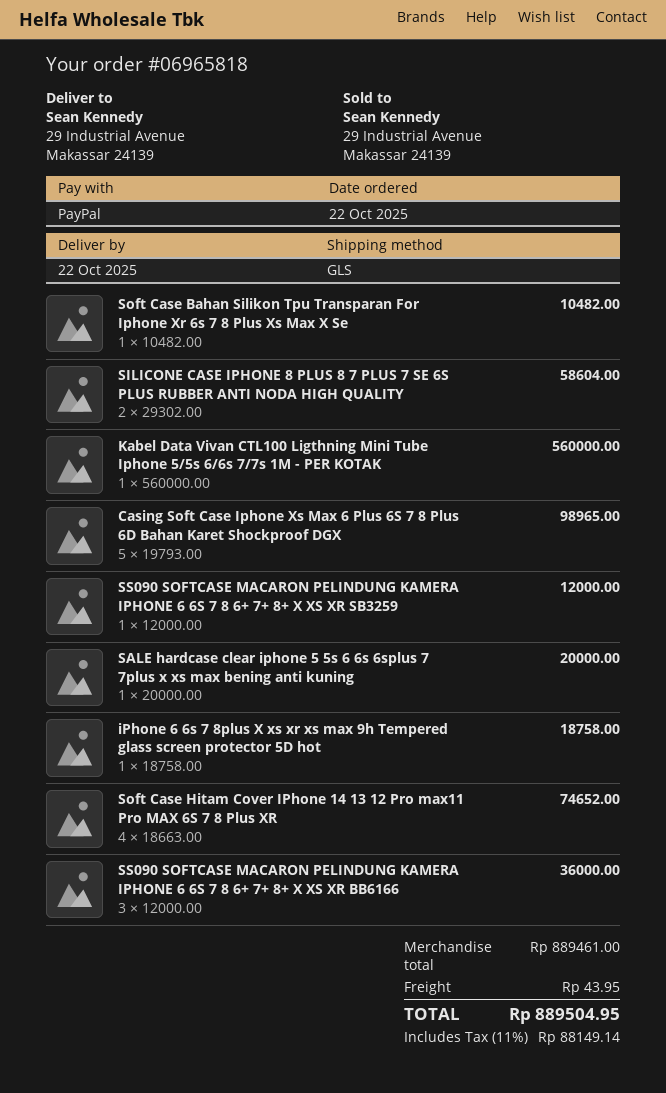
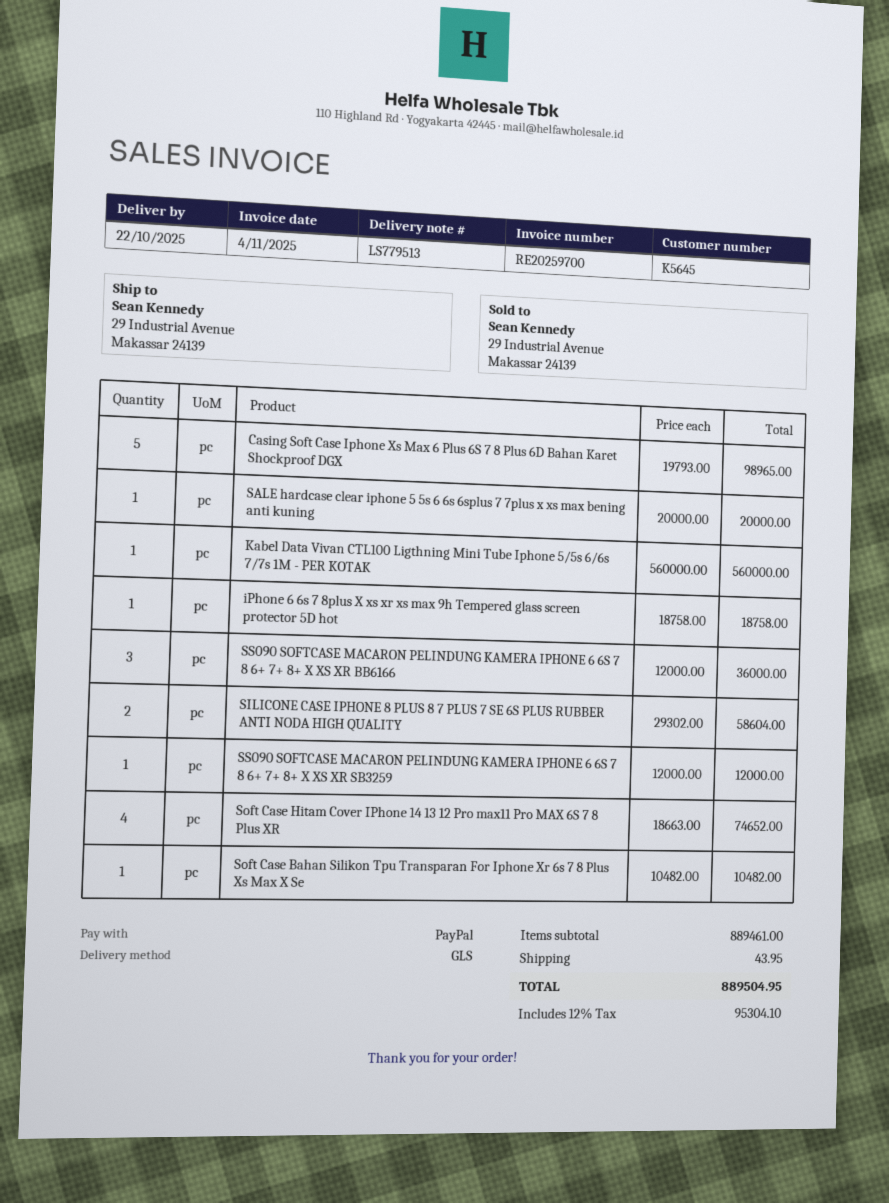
tax: 11% = 88149.14 -> 12% = 95304.10

